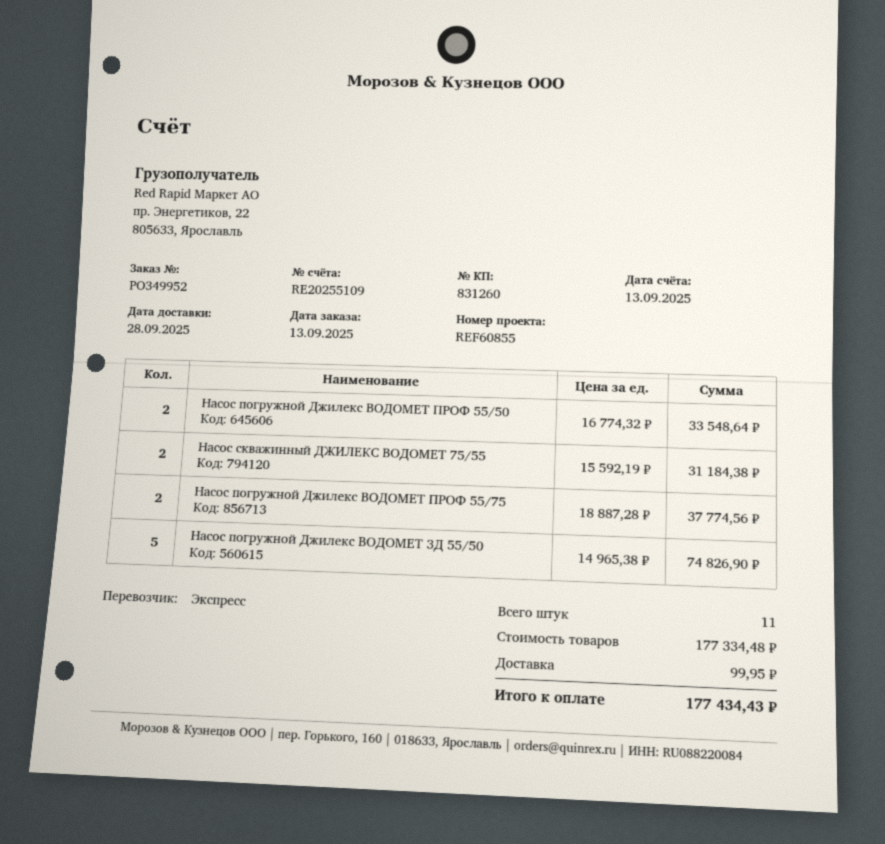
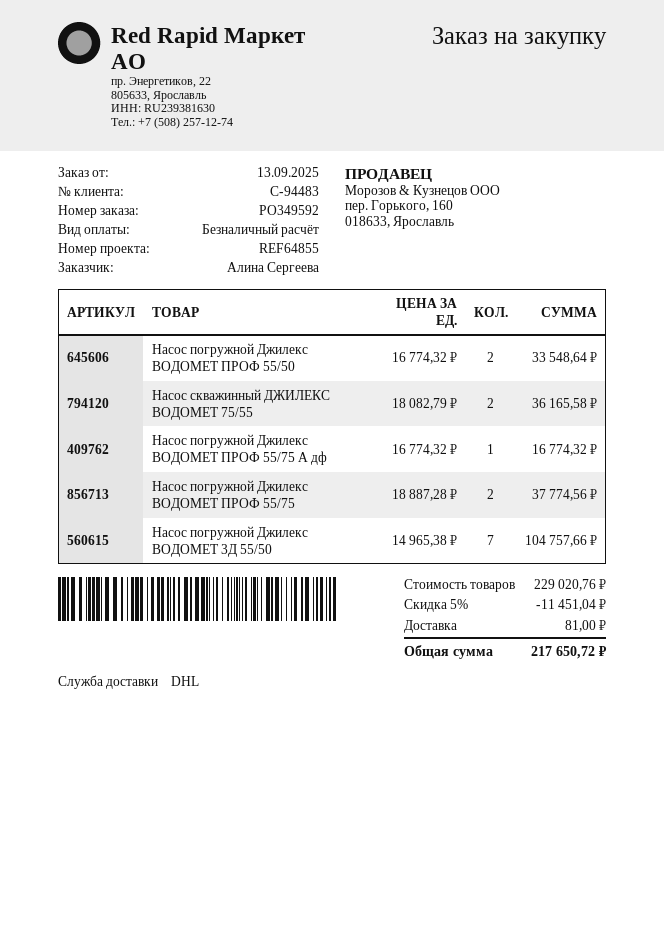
order number: PO349952 -> PO349592
reference: REF60855 -> REF64855
shipping method: express -> DHL
Насос скважинный ДЖИЛЕКС ВОДОМЕТ 75/55: 2 x 15592.19 = 31184.38 -> 2 x 18082.79 = 36165.58
Насос погружной Джилекс ВОДОМЕТ 3Д 55/50: 5 x 14965.38 = 74826.90 -> 7 x 14965.38 = 104757.66
Насос погружной Джилекс ВОДОМЕТ ПРОФ 55/75 А дф: none -> 1 x 16774.32 = 16774.32
subtotal: 177334.48 -> 229020.76
discount: none -> 5% = 11451.04
shipping: 99.95 -> 81.00
total: 177434.43 -> 217650.72

